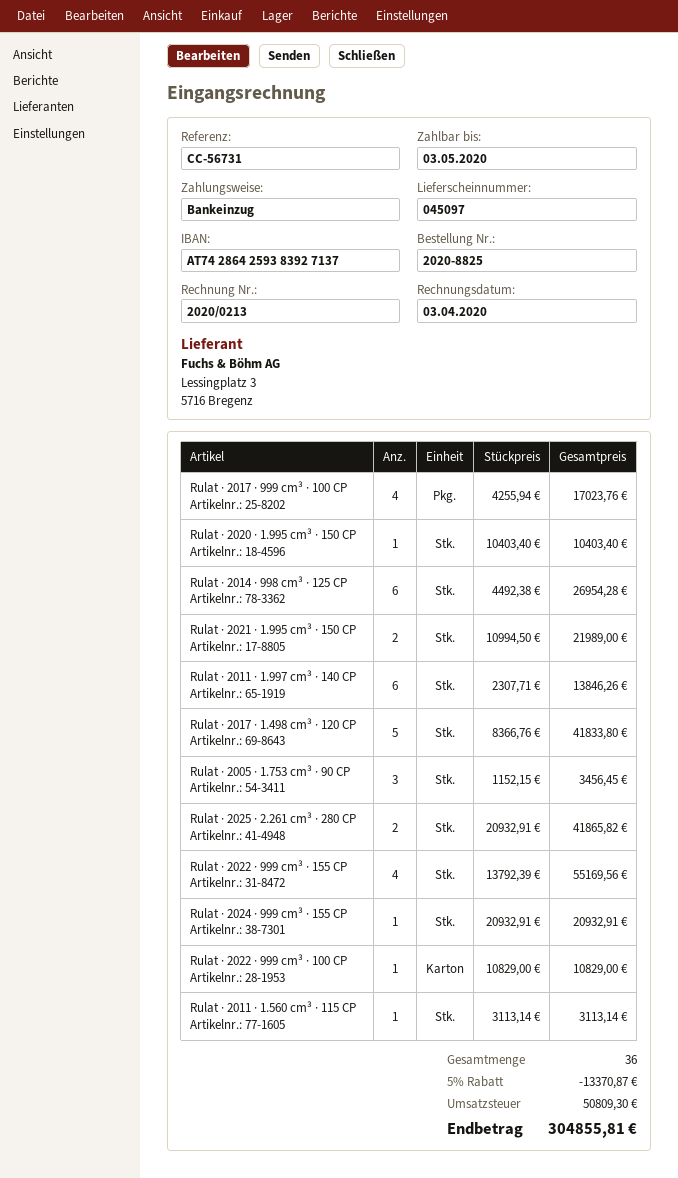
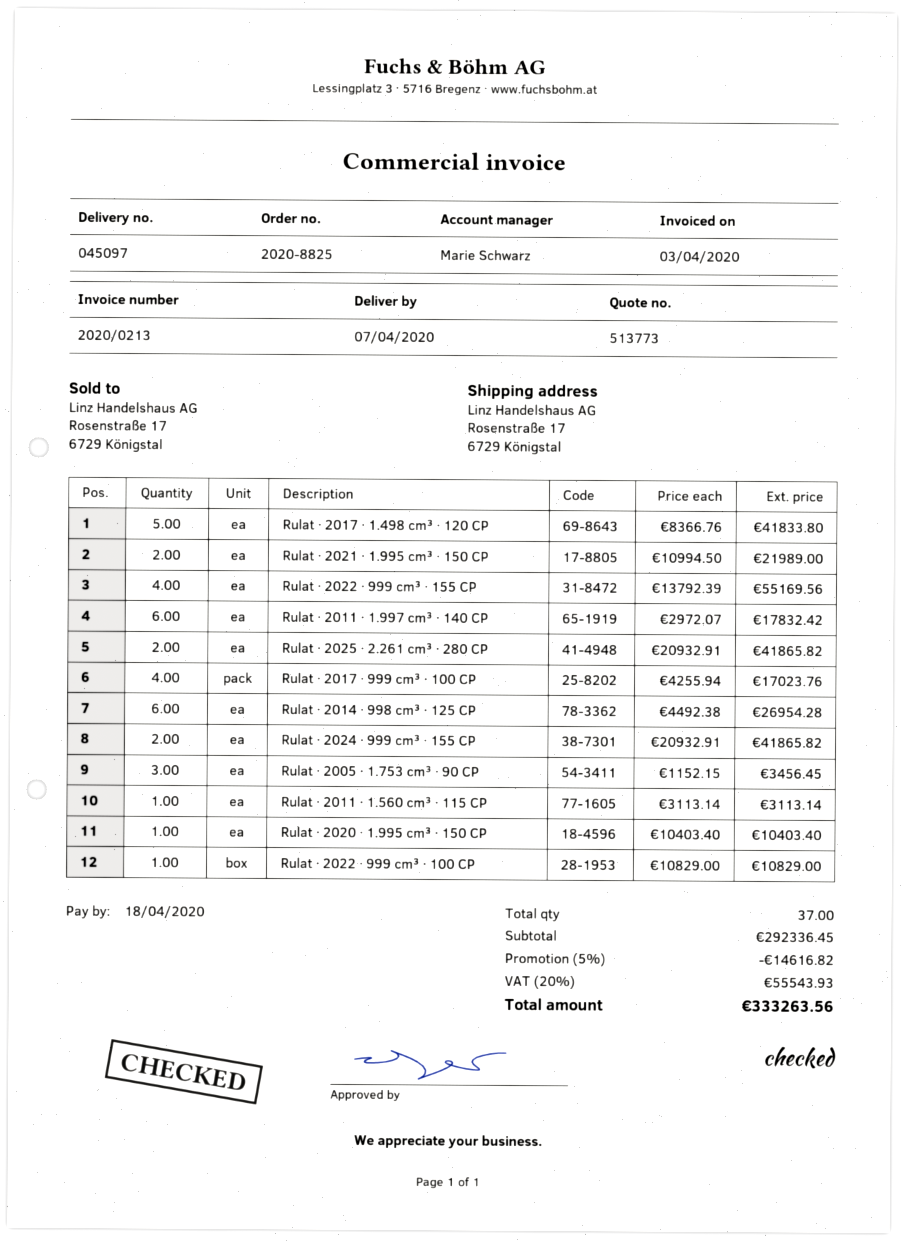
due date: 2020-05-03 -> 2020-04-18
Rulat · 2011 · 1.997 cm³ · 140 CP: 6 x 2307.71 = 13846.26 -> 6 x 2972.07 = 17832.42
Rulat · 2024 · 999 cm³ · 155 CP: 1 x 20932.91 = 20932.91 -> 2 x 20932.91 = 41865.82
total quantity: 36 -> 37
discount: 5% = 13370.87 -> 5% = 14616.82
tax: 50809.30 -> 55543.93
total: 304855.81 -> 333263.56

